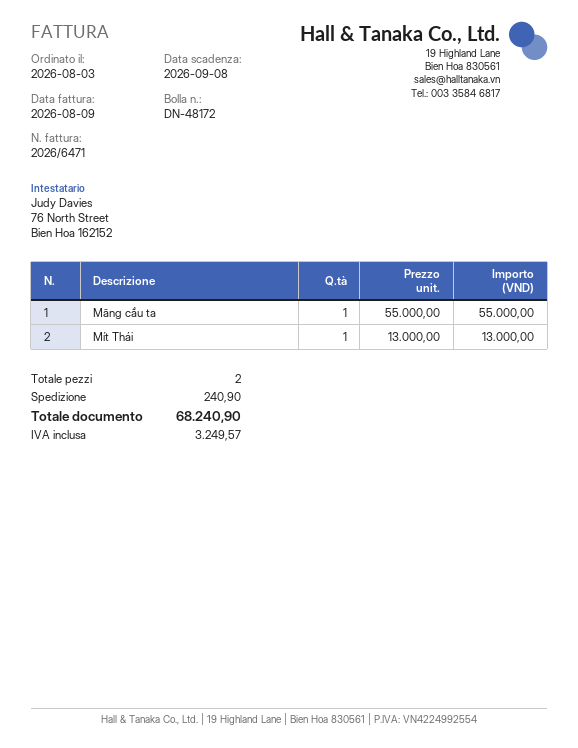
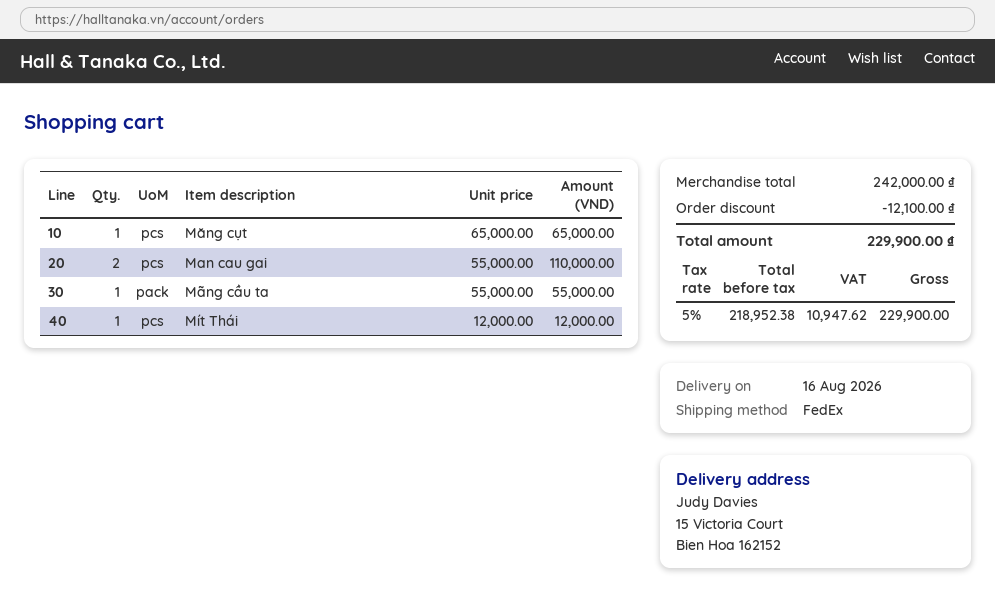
Mít Thái: 1 x 13000.00 = 13000.00 -> 1 x 12000.00 = 12000.00
Măng cụt: none -> 1 x 65000.00 = 65000.00
Man cau gai: none -> 2 x 55000.00 = 110000.00
discount: none -> 12100.00
shipping: 240.90 -> none
tax: 3249.57 -> 10947.62
total: 68240.90 -> 229900.00

